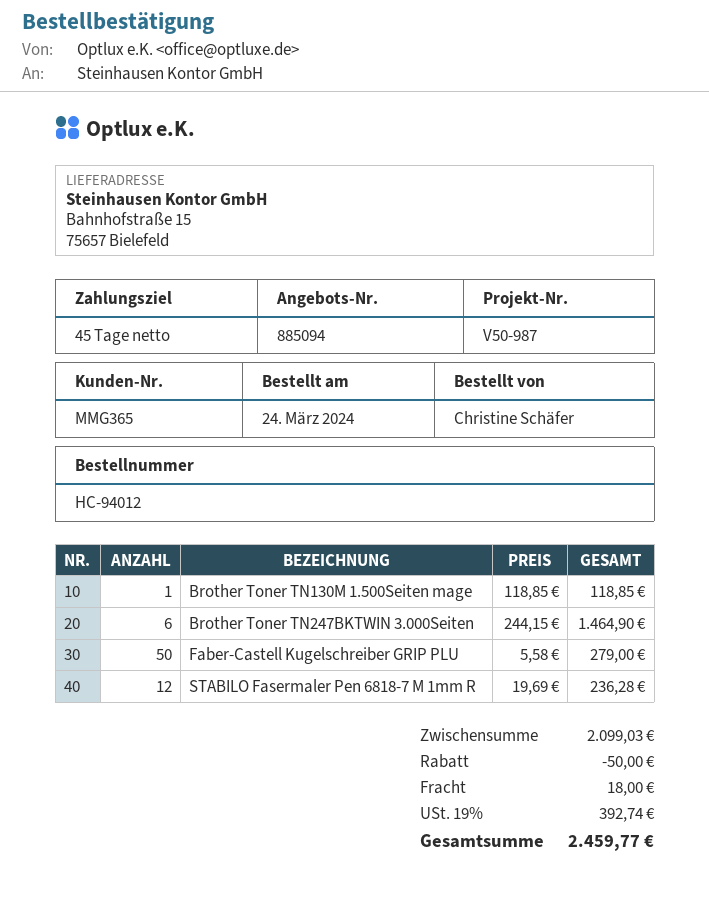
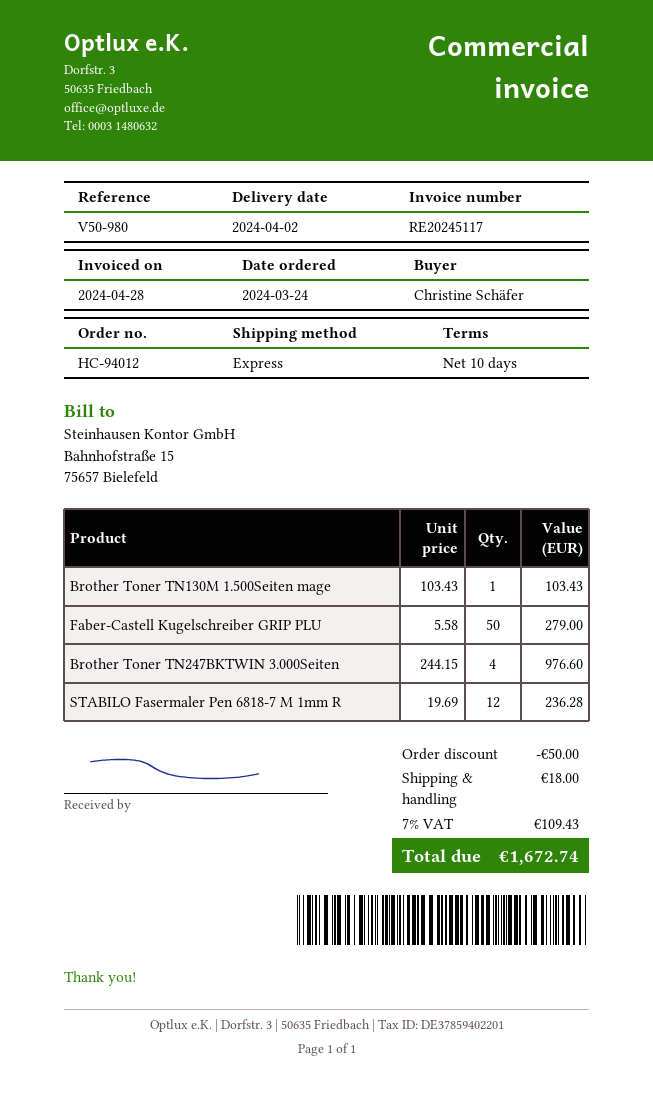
payment terms: 45 days -> 10 days
reference: V50-987 -> V50-980
Brother Toner TN130M 1.500Seiten mage: 1 x 118.85 = 118.85 -> 1 x 103.43 = 103.43
Brother Toner TN247BKTWIN 3.000Seiten: 6 x 244.15 = 1464.90 -> 4 x 244.15 = 976.60
tax: 19% = 392.74 -> 7% = 109.43
total: 2459.77 -> 1672.74

